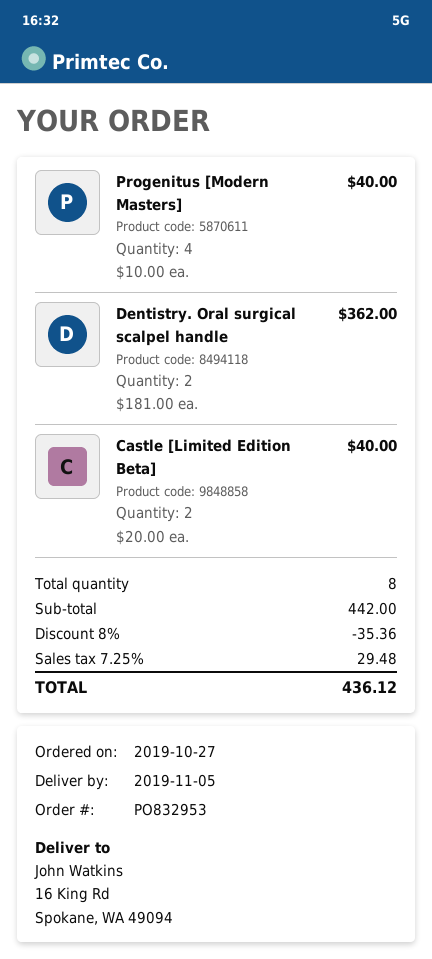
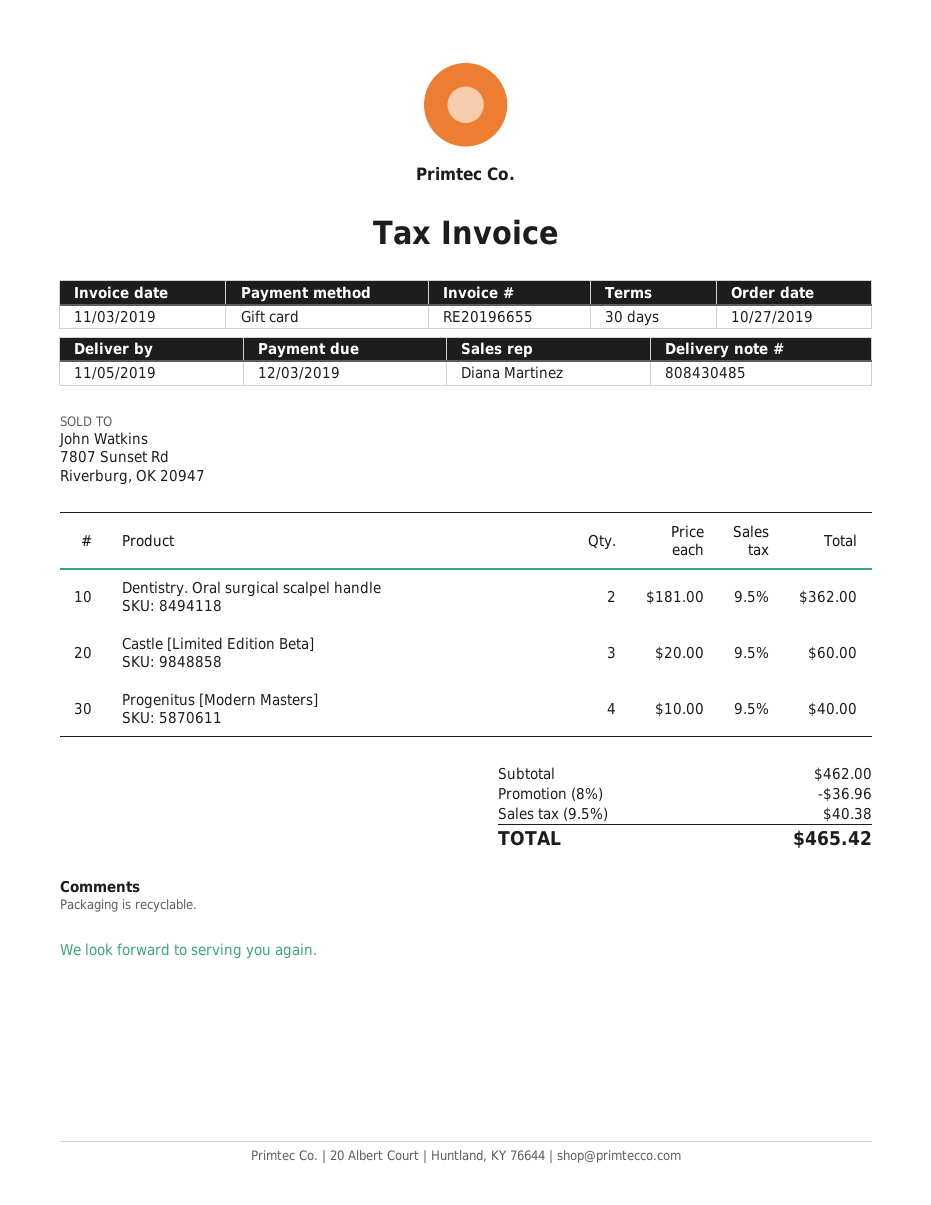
Castle [Limited Edition Beta]: 2 x 20.00 = 40.00 -> 3 x 20.00 = 60.00
subtotal: 442.00 -> 462.00
discount: 8% = 35.36 -> 8% = 36.96
tax: 7.25% = 29.48 -> 9.5% = 40.38
total: 436.12 -> 465.42

